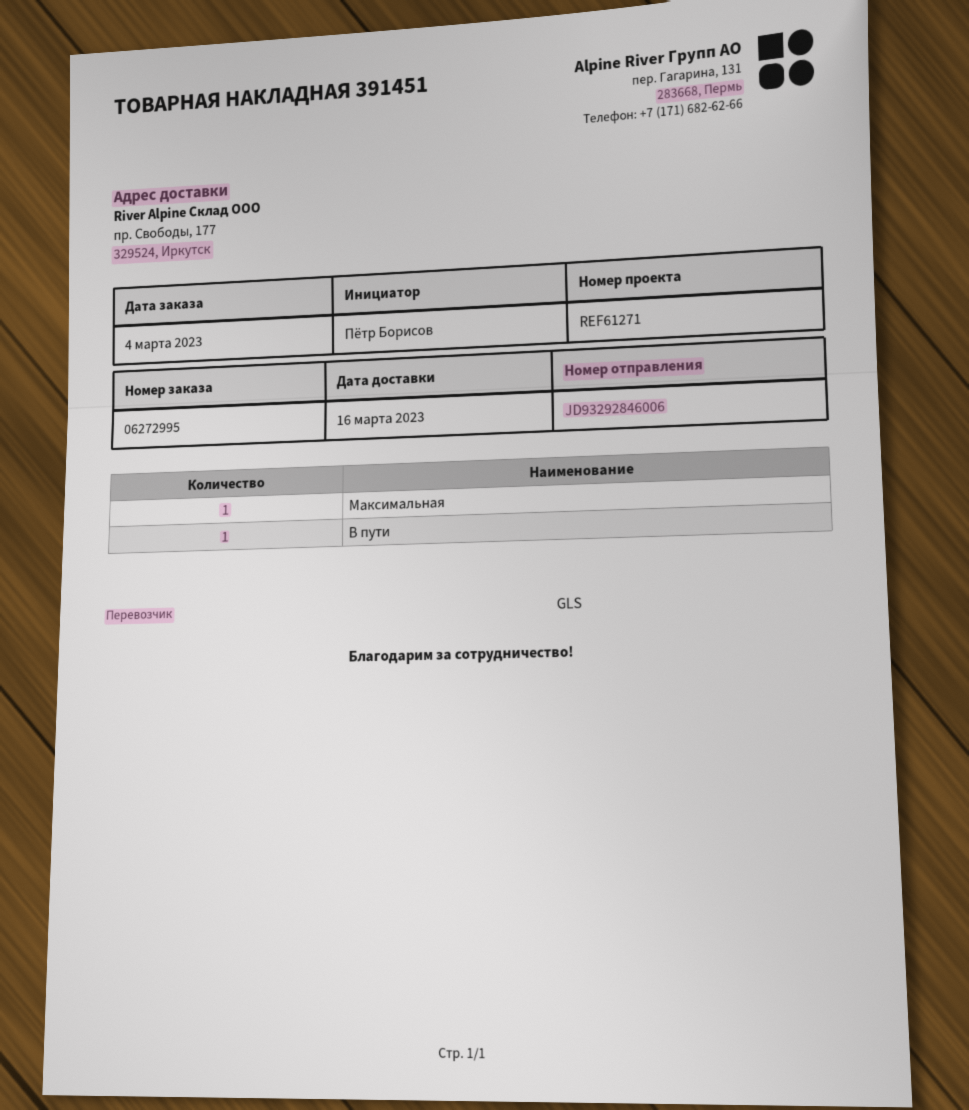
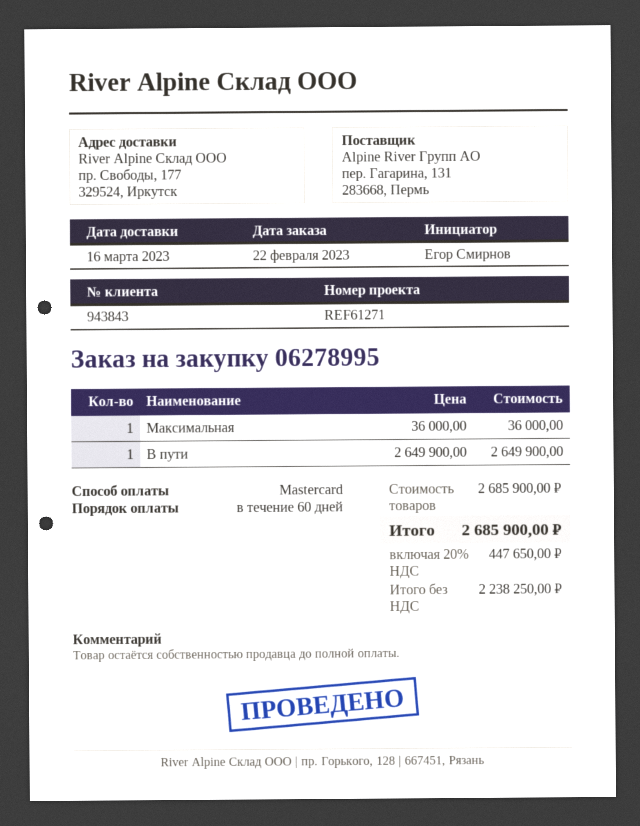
order number: 06272995 -> 06278995
order date: 2023-03-04 -> 2023-02-22
ordered by: Пётр Борисов -> Егор Смирнов

